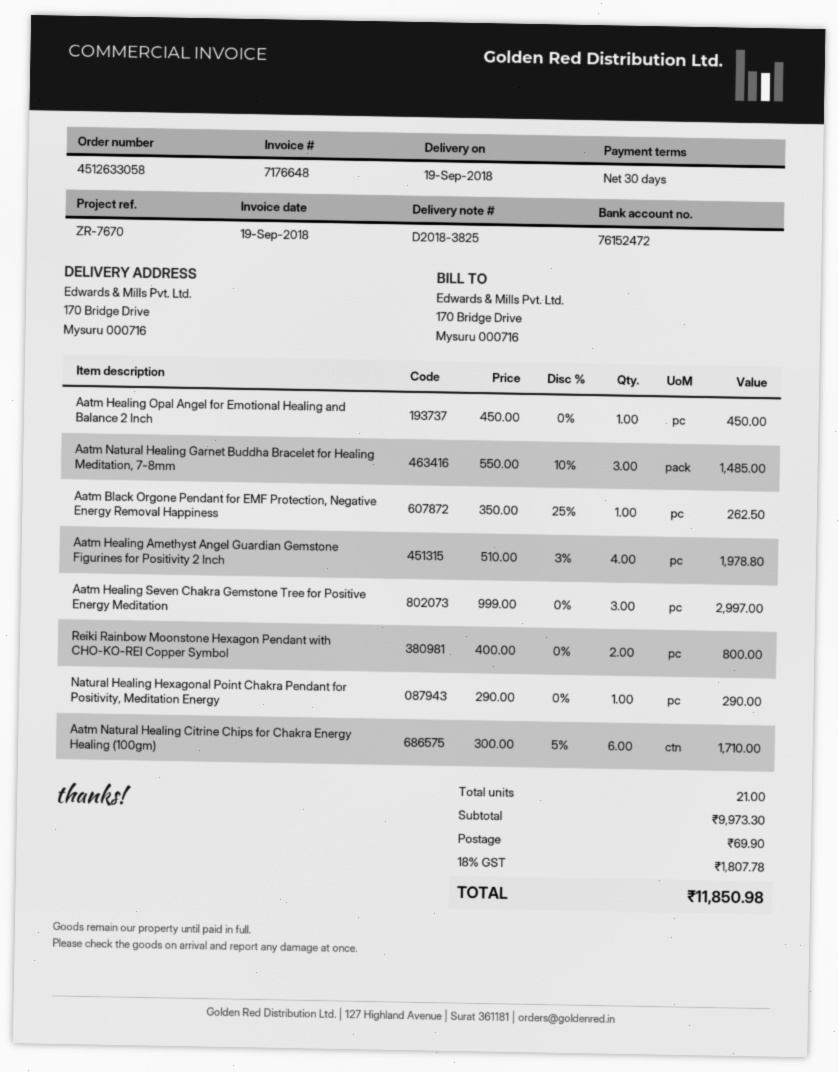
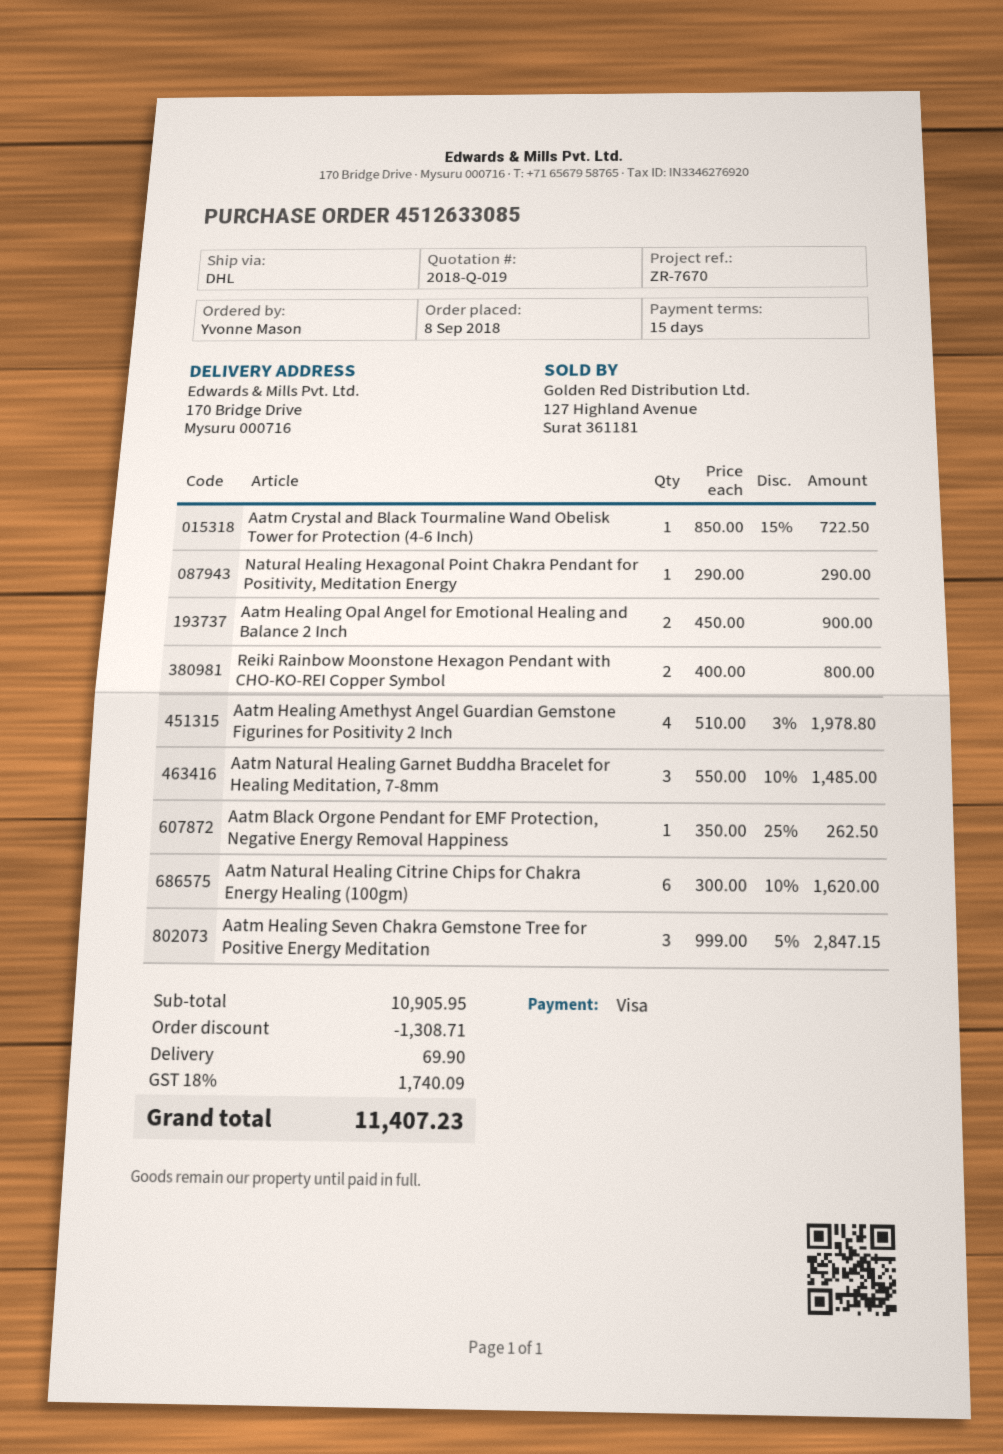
order number: 4512633058 -> 4512633085
payment terms: 30 days -> 15 days
Aatm Healing Opal Angel for Emotional Healing and Balance 2 Inch: 1 x 450.00 = 450.00 -> 2 x 450.00 = 900.00
Aatm Healing Seven Chakra Gemstone Tree for Positive Energy Meditation: 3 x 999.00 = 2997.00 -> 3 x 999.00 - 5% = 2847.15
Aatm Natural Healing Citrine Chips for Chakra Energy Healing (100gm): 6 x 300.00 - 5% = 1710.00 -> 6 x 300.00 - 10% = 1620.00
Aatm Crystal and Black Tourmaline Wand Obelisk Tower for Protection (4-6 Inch): none -> 1 x 850.00 - 15% = 722.50
subtotal: 9973.30 -> 10905.95
discount: none -> 1308.71
tax: 18% = 1807.78 -> 18% = 1740.09
total: 11850.98 -> 11407.23

